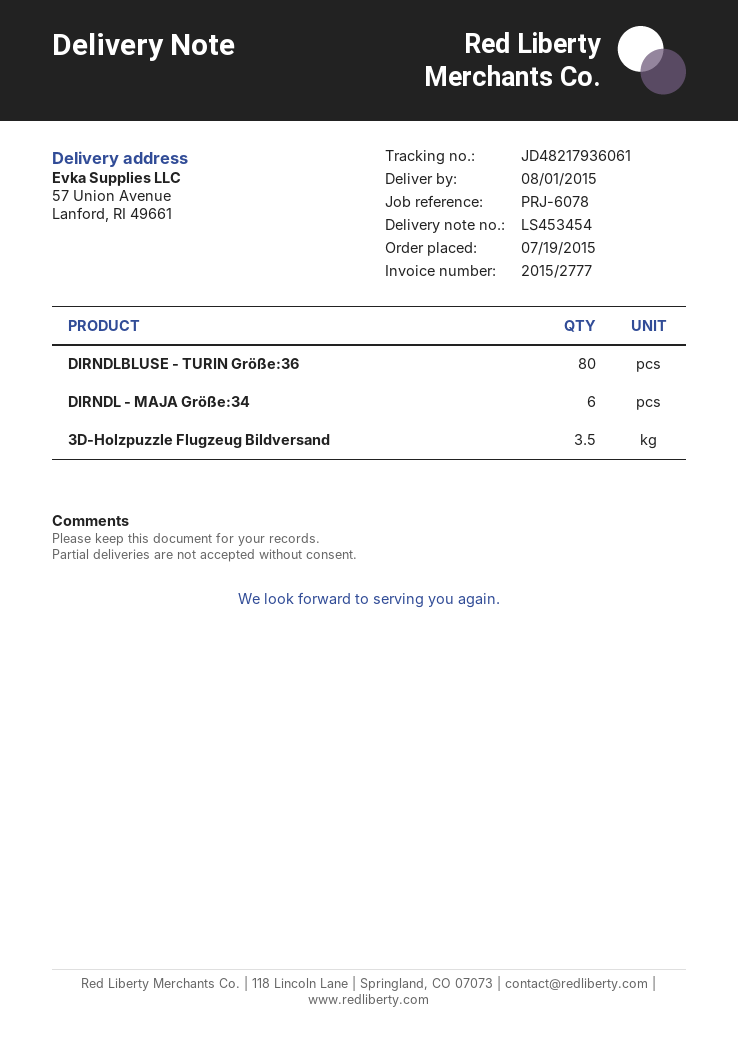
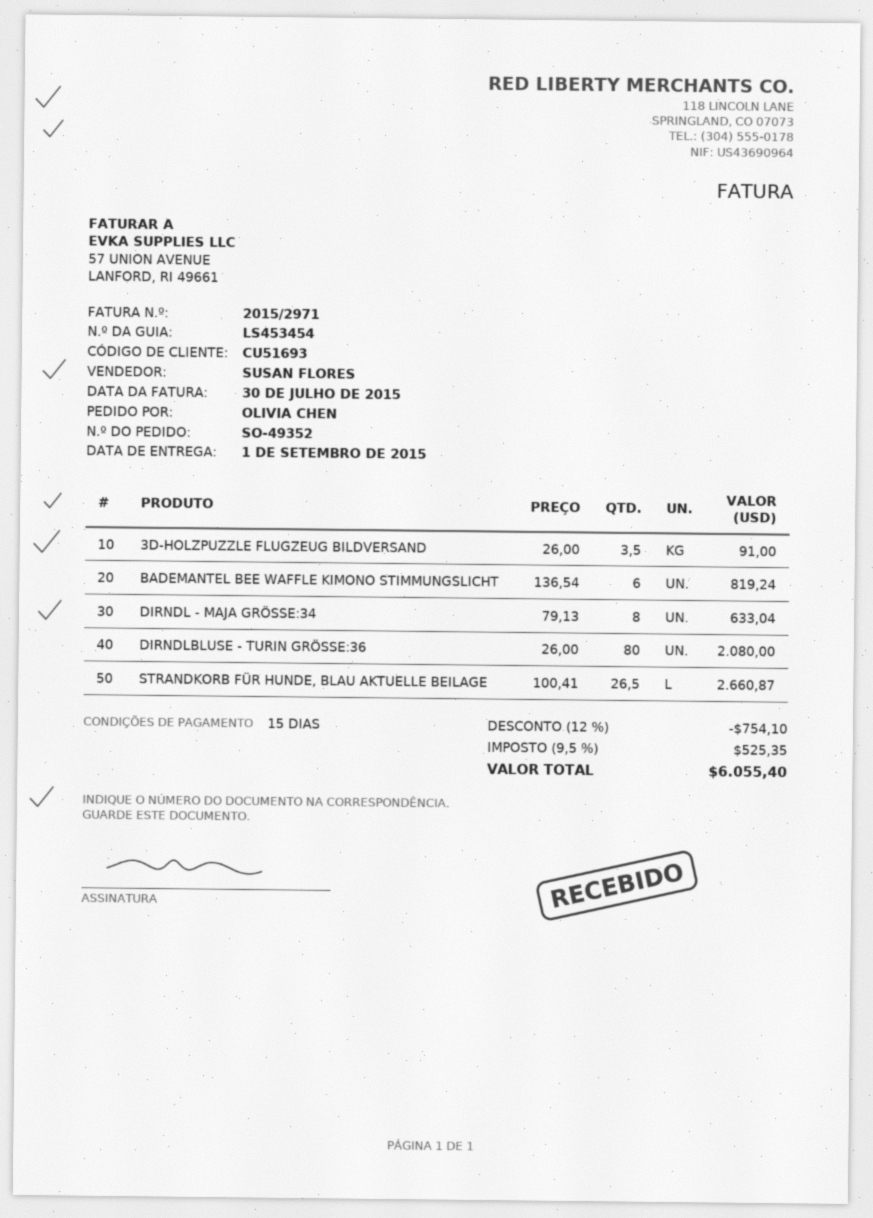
delivery date: 2015-08-01 -> 2015-09-01
invoice number: 2015/2777 -> 2015/2971
DIRNDL - MAJA Größe:34: 6 -> 8
BADEMANTEL BEE WAFFLE KIMONO STIMMUNGSLICHT: none -> 6
STRANDKORB FÜR HUNDE, BLAU AKTUELLE BEILAGE: none -> 26.5

